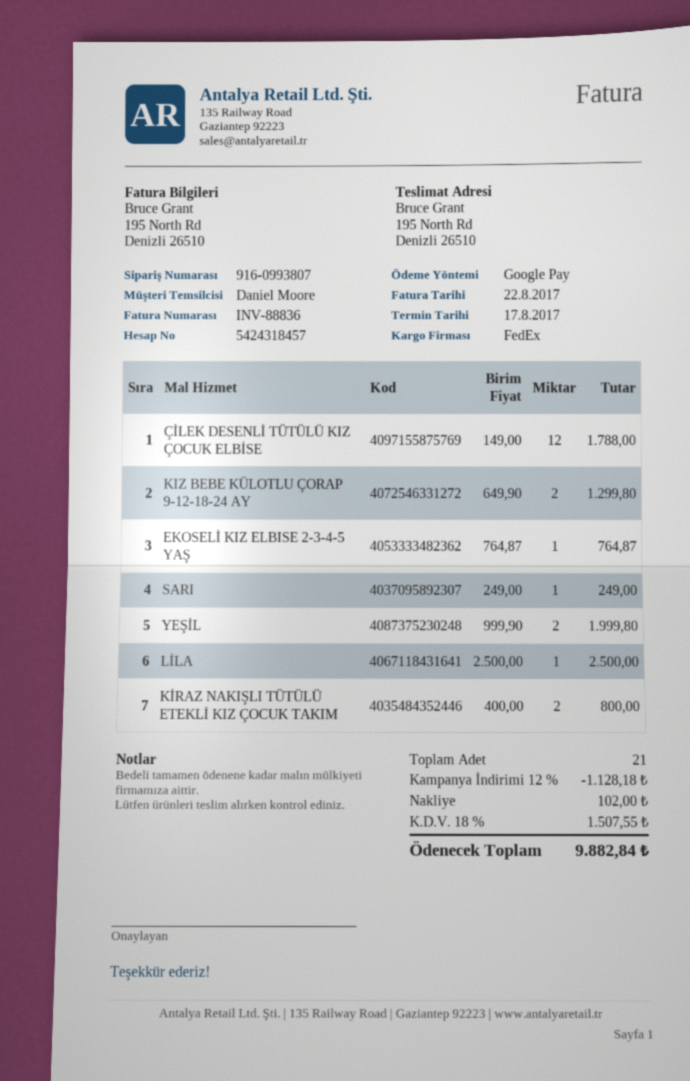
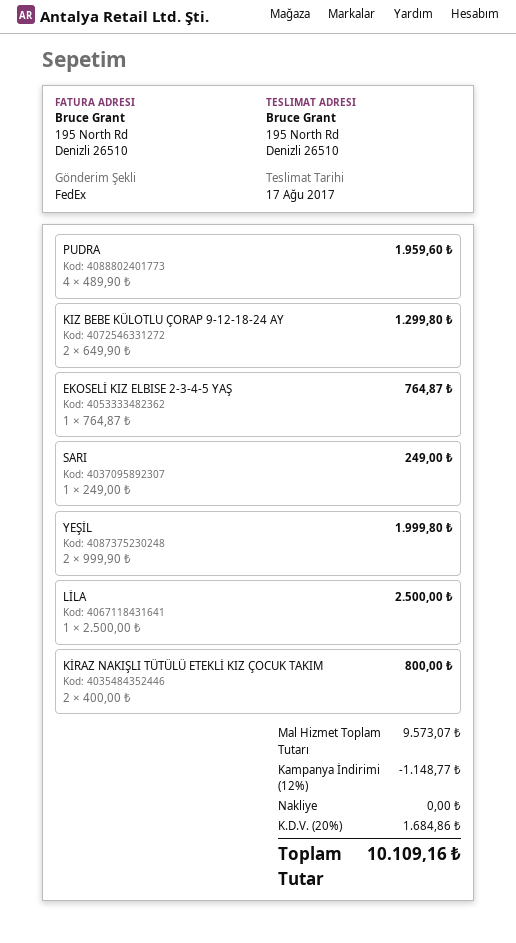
ÇİLEK DESENLİ TÜTÜLÜ KIZ ÇOCUK ELBİSE: 12 x 149.00 = 1788.00 -> none
PUDRA: none -> 4 x 489.90 = 1959.60
discount: 12% = 1128.18 -> 12% = 1148.77
shipping: 102.00 -> 0.00
tax: 18% = 1507.55 -> 20% = 1684.86
total: 9882.84 -> 10109.16

